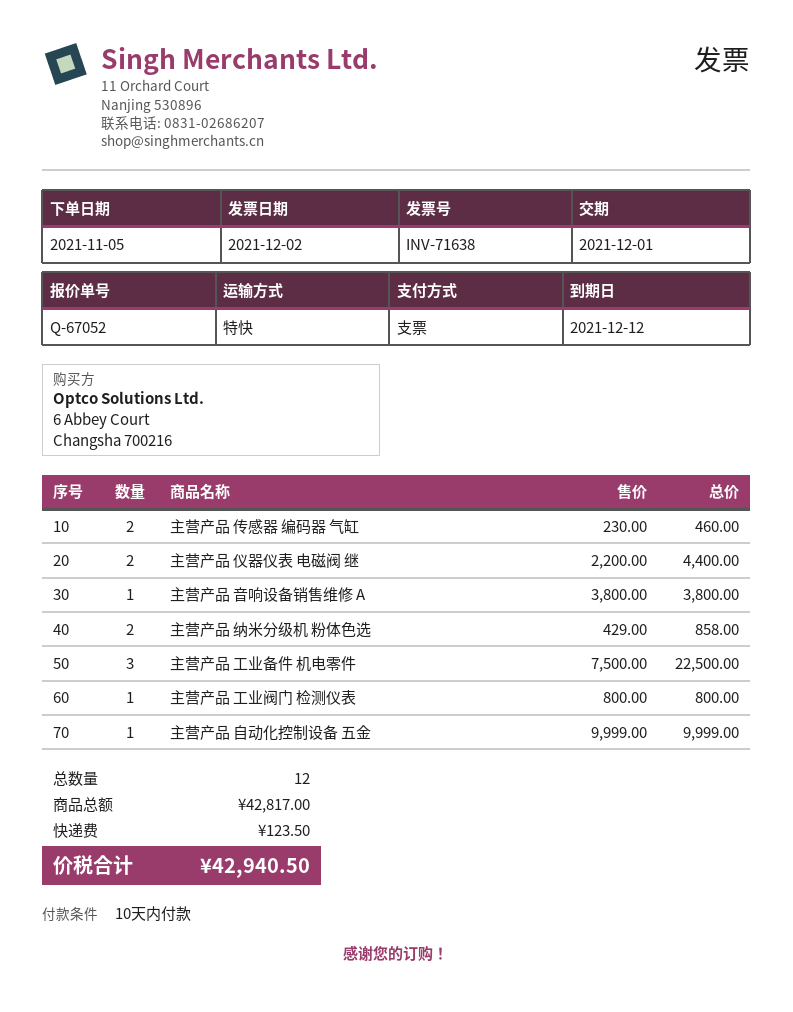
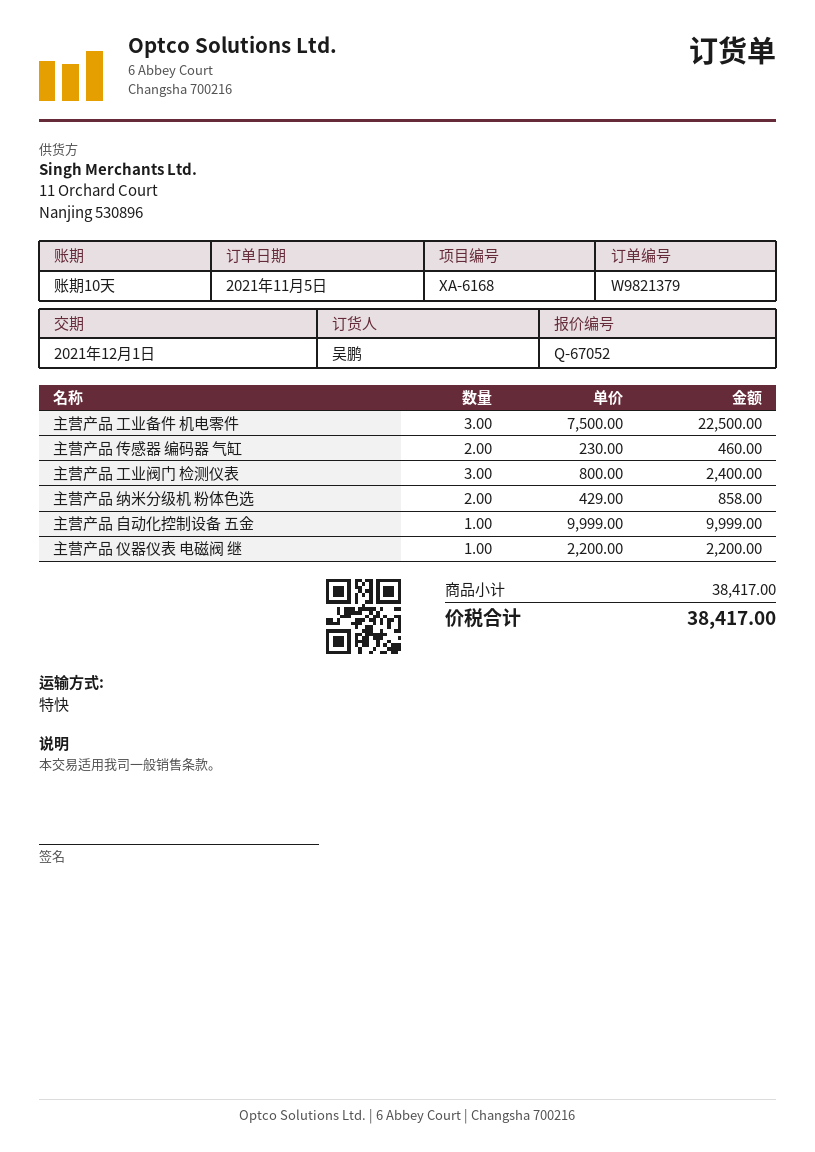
主营产品 仪器仪表 电磁阀 继: 2 x 2200.00 = 4400.00 -> 1 x 2200.00 = 2200.00
主营产品 音响设备销售维修 A: 1 x 3800.00 = 3800.00 -> none
主营产品 工业阀门 检测仪表: 1 x 800.00 = 800.00 -> 3 x 800.00 = 2400.00
subtotal: 42817.00 -> 38417.00
shipping: 123.50 -> none
total: 42940.50 -> 38417.00

